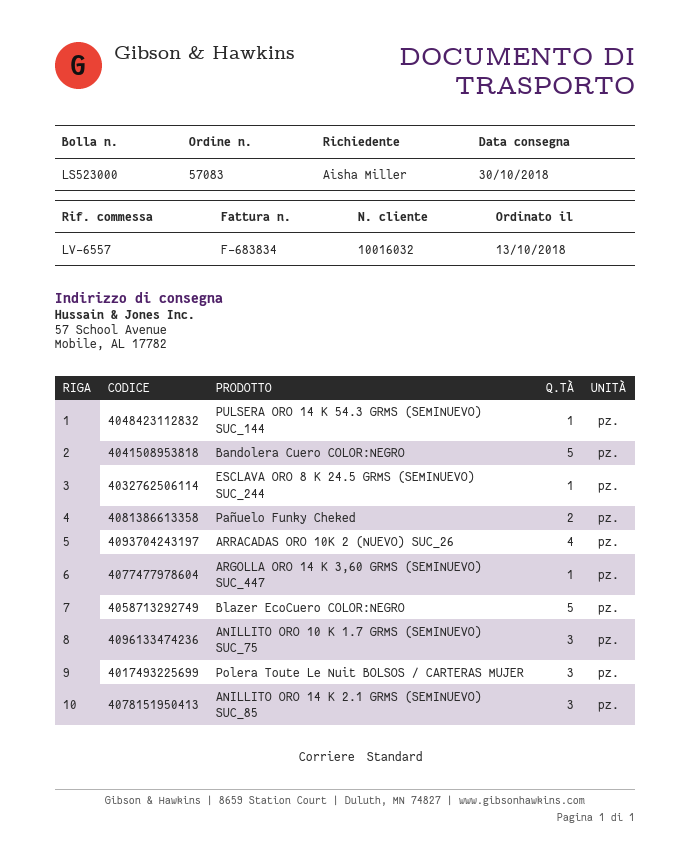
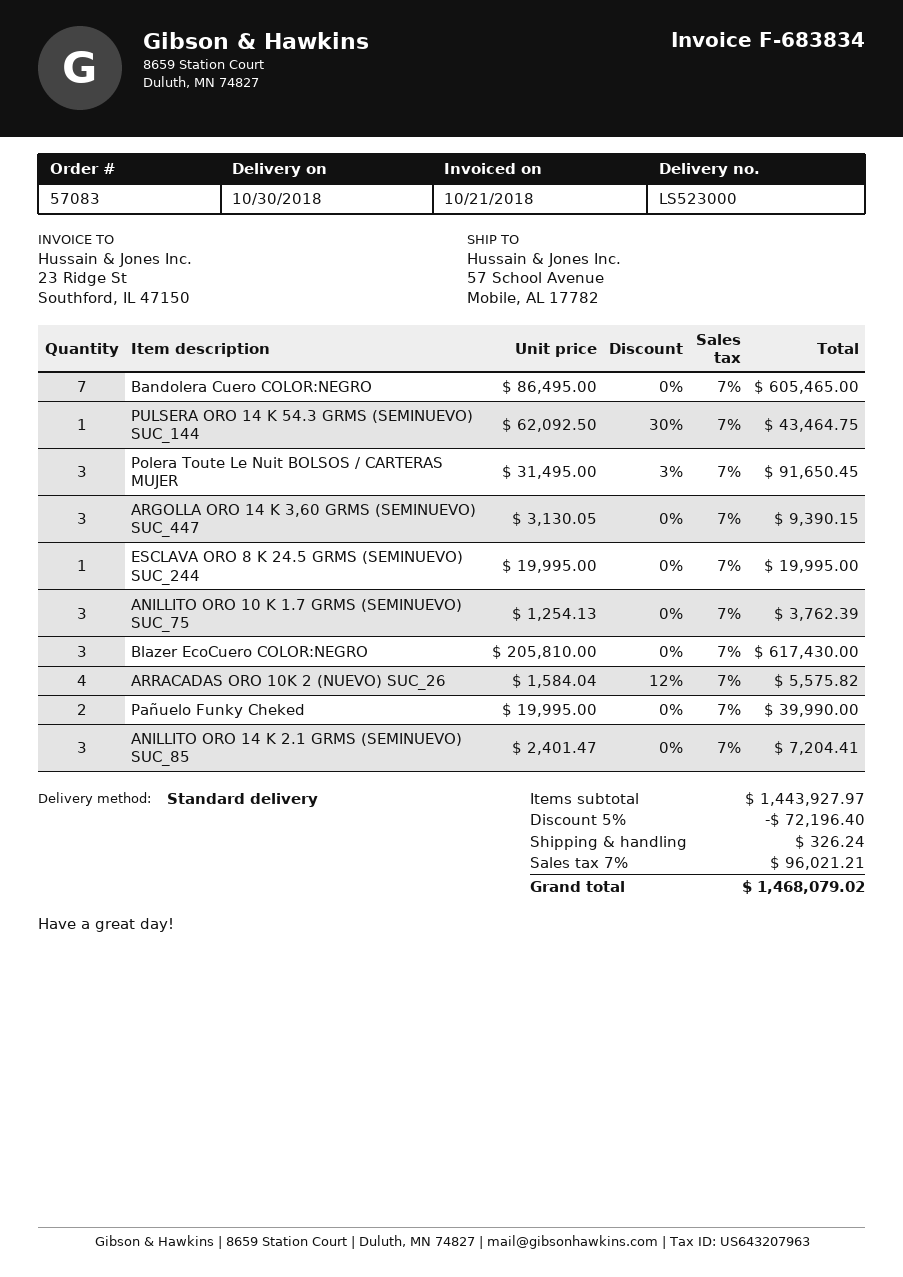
Bandolera Cuero COLOR:NEGRO: 5 -> 7
ARGOLLA ORO 14 K 3,60 GRMS (SEMINUEVO) SUC_447: 1 -> 3
Blazer EcoCuero COLOR:NEGRO: 5 -> 3

